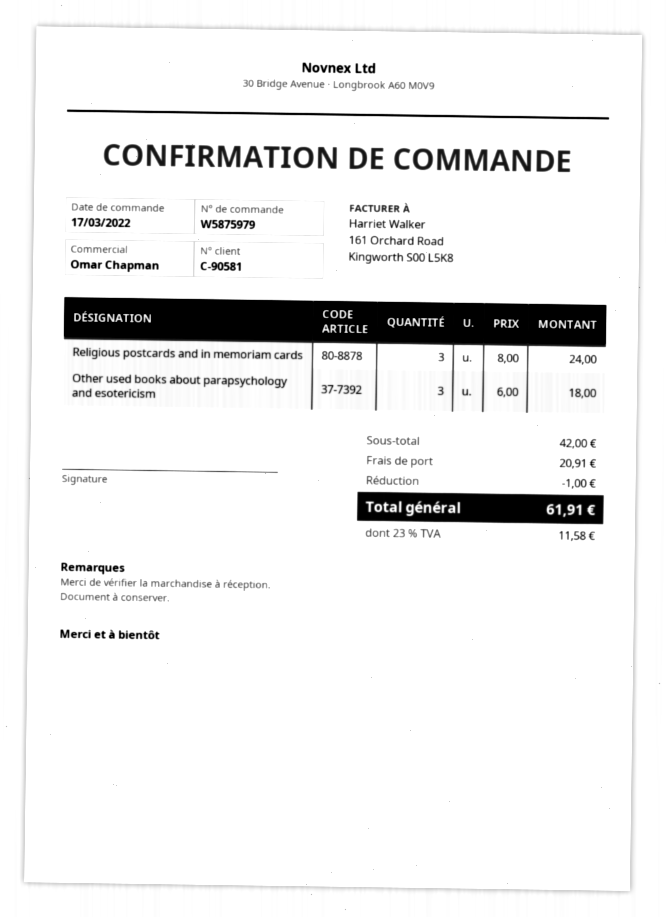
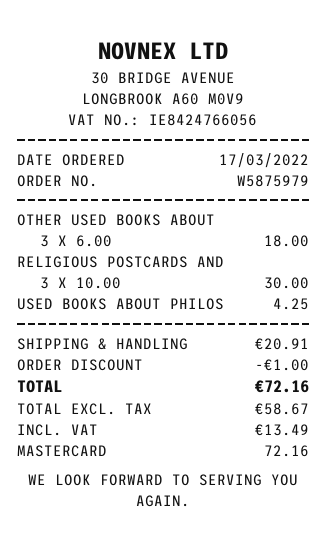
Religious postcards and in memoriam cards: 3 x 8.00 = 24.00 -> 3 x 10.00 = 30.00
USED BOOKS ABOUT PHILOS: none -> 1 x 4.25 = 4.25
tax: 11.58 -> 13.49
total: 61.91 -> 72.16

